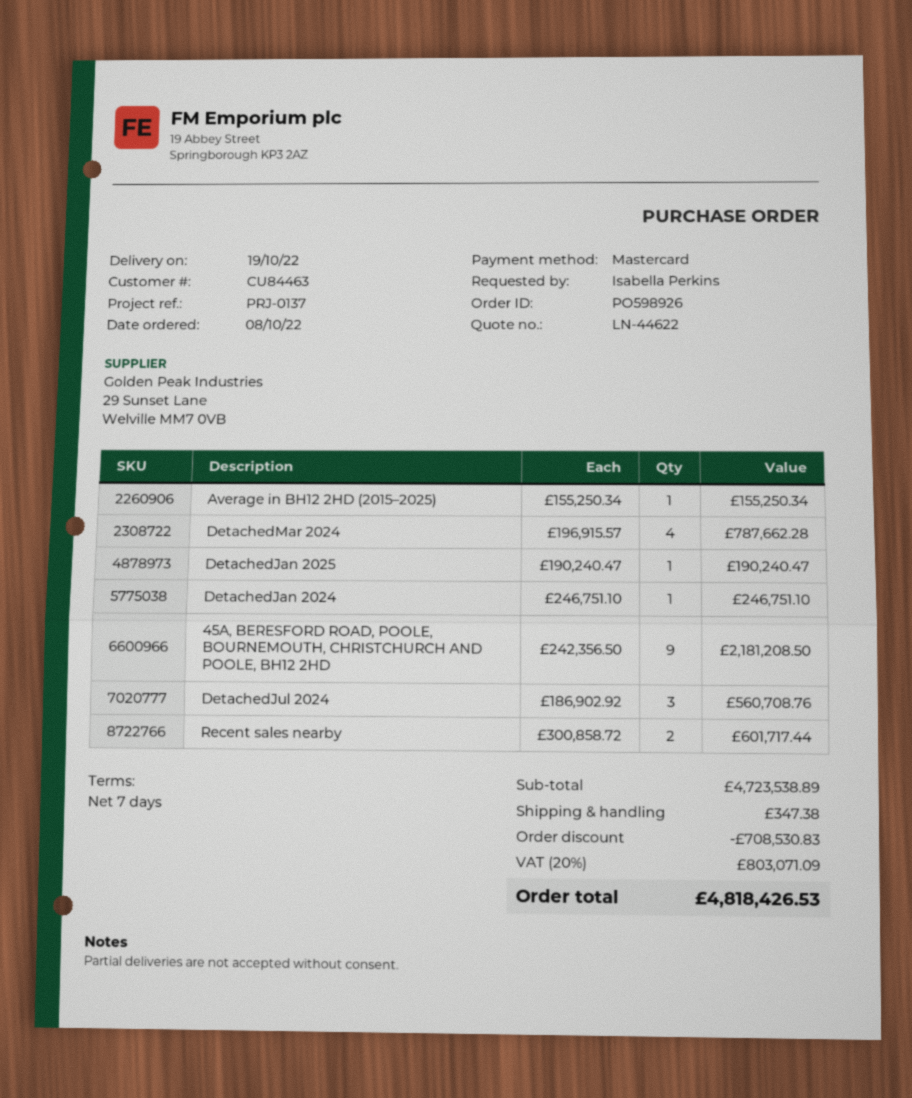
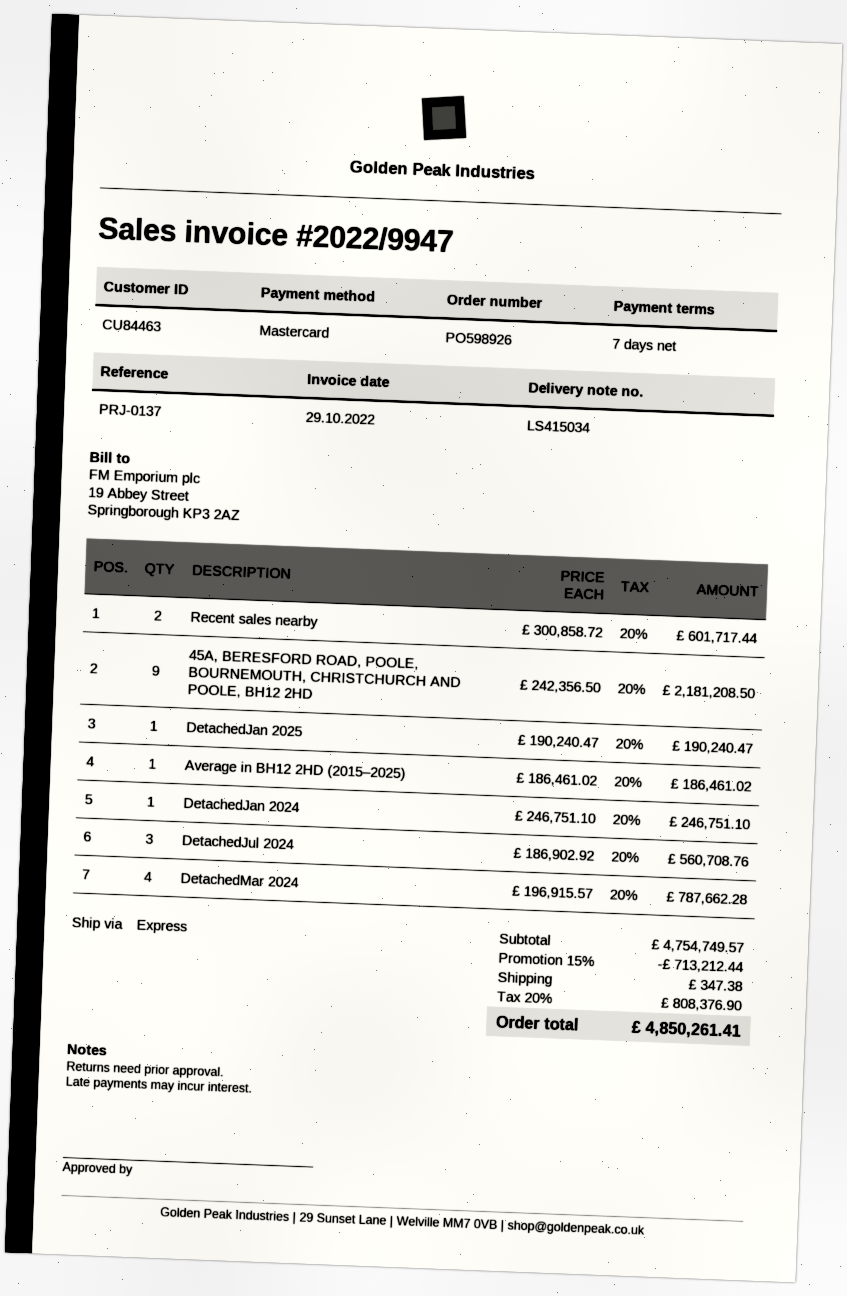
Average in BH12 2HD (2015–2025): 1 x 155250.34 = 155250.34 -> 1 x 186461.02 = 186461.02
subtotal: 4723538.89 -> 4754749.57
discount: 708530.83 -> 713212.44
tax: 20% = 803071.09 -> 20% = 808376.90
total: 4818426.53 -> 4850261.41

